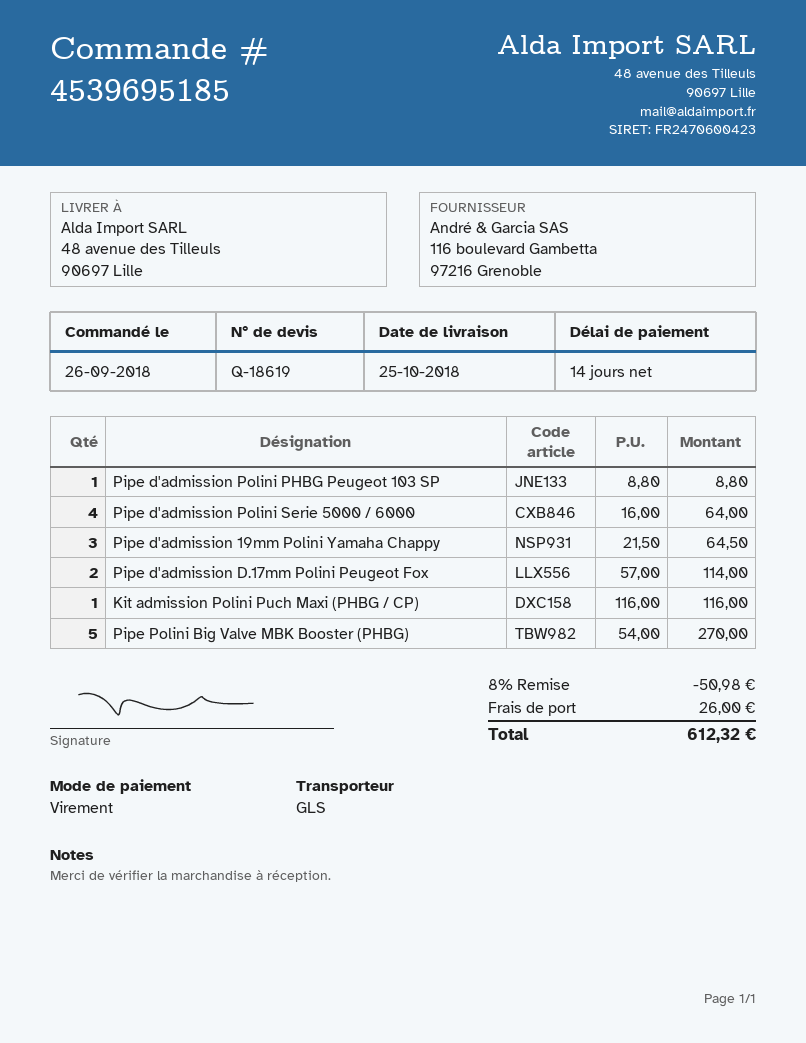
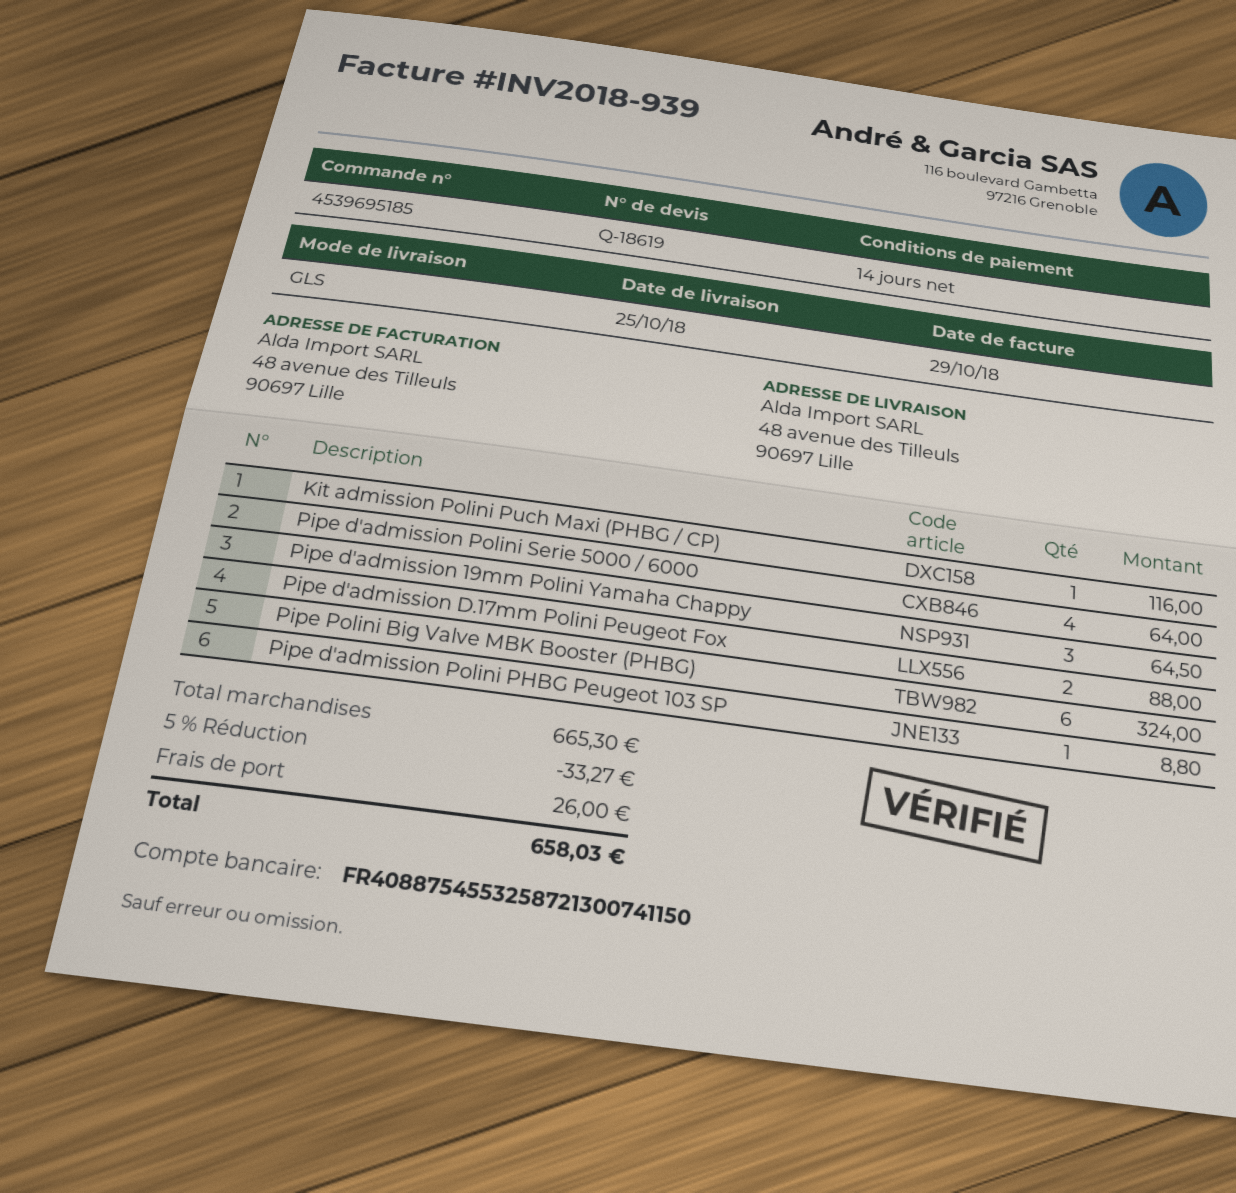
Pipe d'admission D.17mm Polini Peugeot Fox: 2 for 114.00 -> 2 for 88.00
Pipe Polini Big Valve MBK Booster (PHBG): 5 for 270.00 -> 6 for 324.00
discount: 8% = 50.98 -> 5% = 33.27
total: 612.32 -> 658.03

